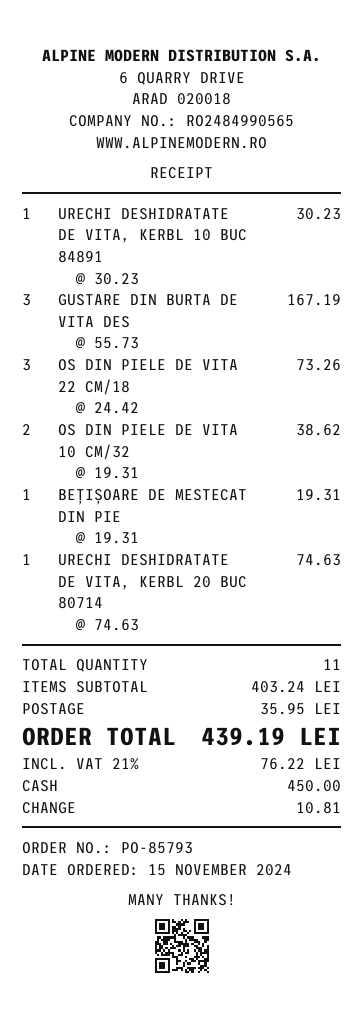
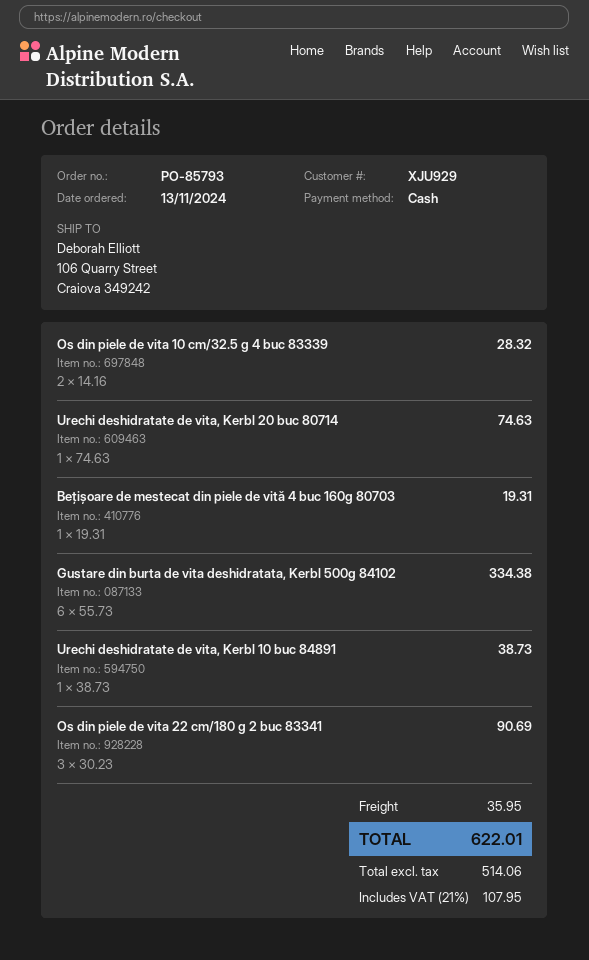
order date: 2024-11-15 -> 2024-11-13
URECHI DESHIDRATATE DE VITA, KERBL 10 BUC 84891: 1 x 30.23 = 30.23 -> 1 x 38.73 = 38.73
GUSTARE DIN BURTA DE VITA DES: 3 x 55.73 = 167.19 -> 6 x 55.73 = 334.38
OS DIN PIELE DE VITA 22 CM/18: 3 x 24.42 = 73.26 -> 3 x 30.23 = 90.69
OS DIN PIELE DE VITA 10 CM/32: 2 x 19.31 = 38.62 -> 2 x 14.16 = 28.32
tax: 21% = 76.22 -> 21% = 107.95
total: 439.19 -> 622.01

